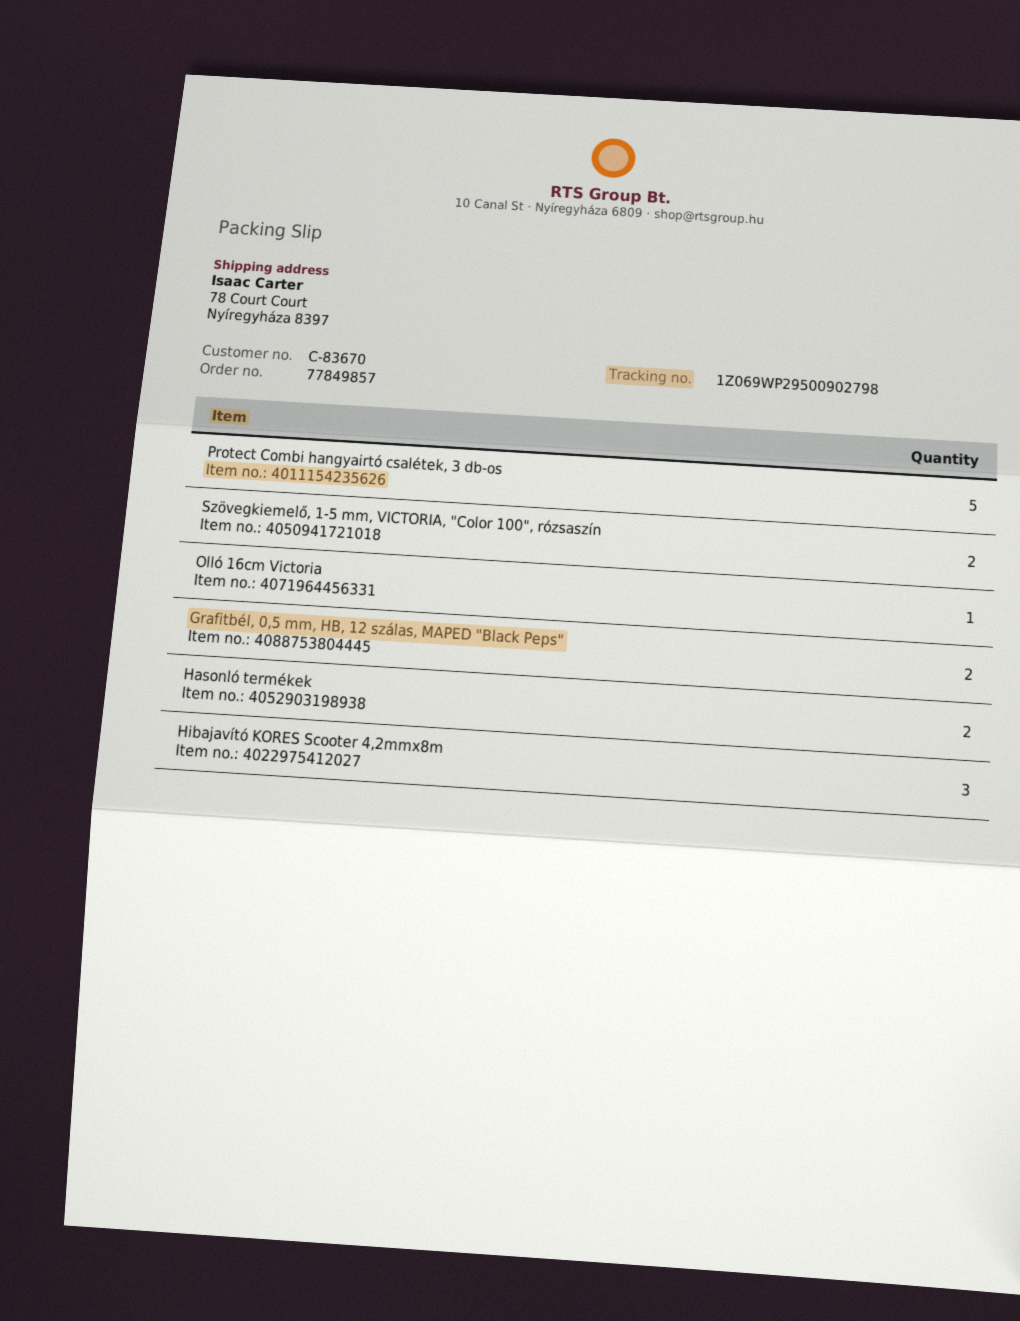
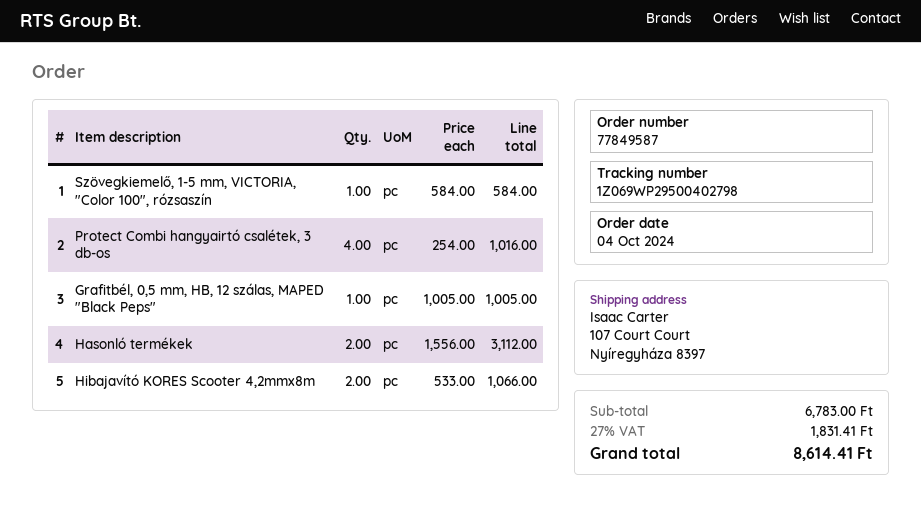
order number: 77849857 -> 77849587
tracking number: 1Z069WP29500902798 -> 1Z069WP29500402798
ship to: 78 Court Court, Nyíregyháza 8397 -> 107 Court Court, Nyíregyháza 8397
Protect Combi hangyairtó csalétek, 3 db-os: 5 -> 4
Szövegkiemelő, 1-5 mm, VICTORIA, "Color 100", rózsaszín: 2 -> 1
Olló 16cm Victoria: 1 -> none
Grafitbél, 0,5 mm, HB, 12 szálas, MAPED "Black Peps": 2 -> 1
Hibajavító KORES Scooter 4,2mmx8m: 3 -> 2

